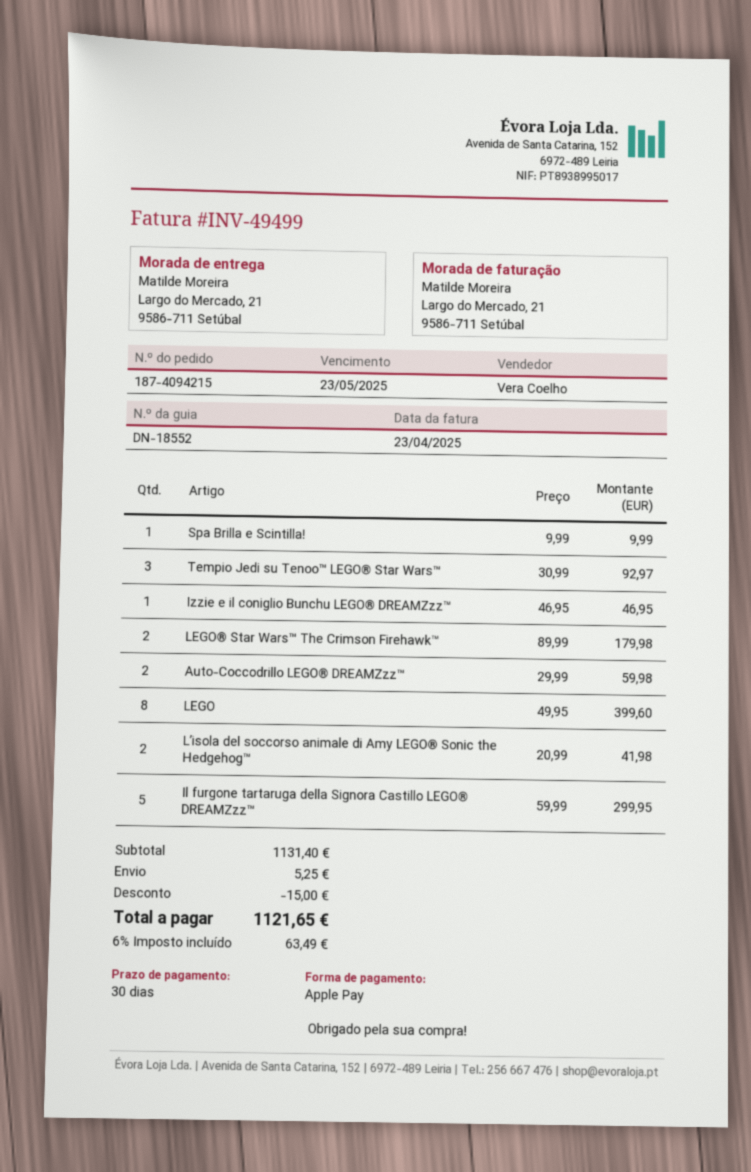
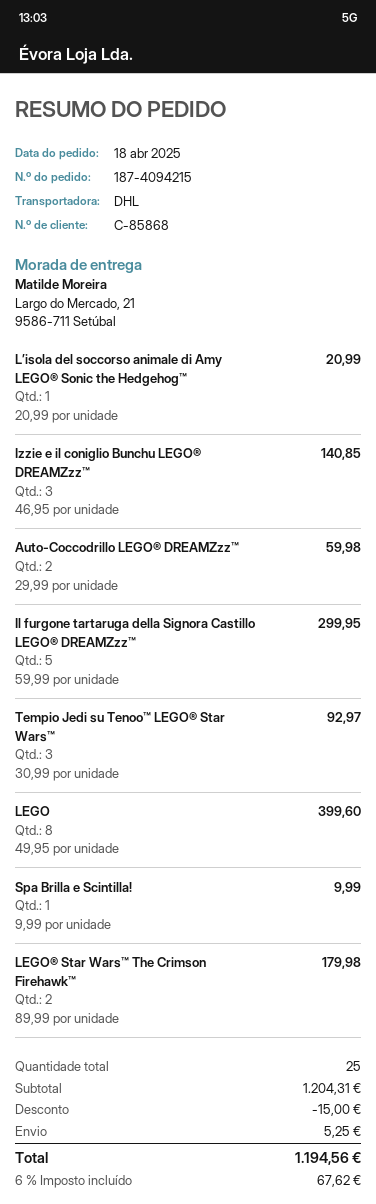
Izzie e il coniglio Bunchu LEGO® DREAMZzz™: 1 x 46.95 = 46.95 -> 3 x 46.95 = 140.85
L’isola del soccorso animale di Amy LEGO® Sonic the Hedgehog™: 2 x 20.99 = 41.98 -> 1 x 20.99 = 20.99
subtotal: 1131.40 -> 1204.31
tax: 6% = 63.49 -> 6% = 67.62
total: 1121.65 -> 1194.56

